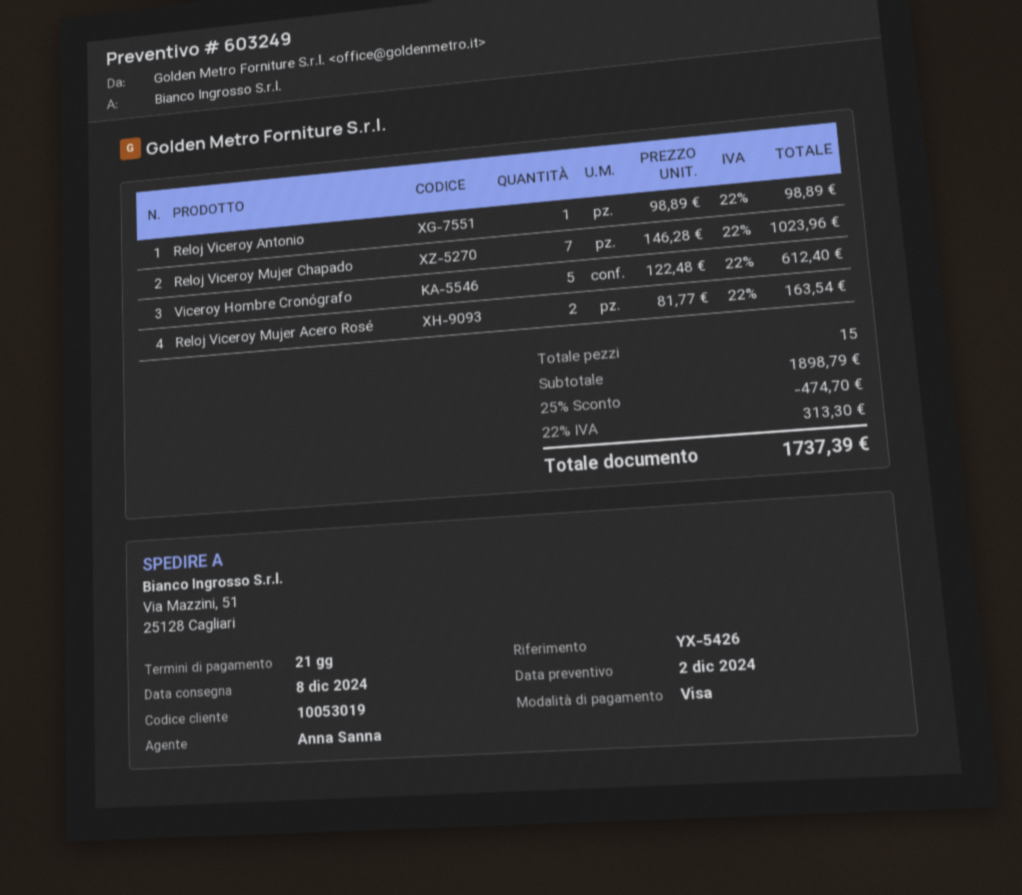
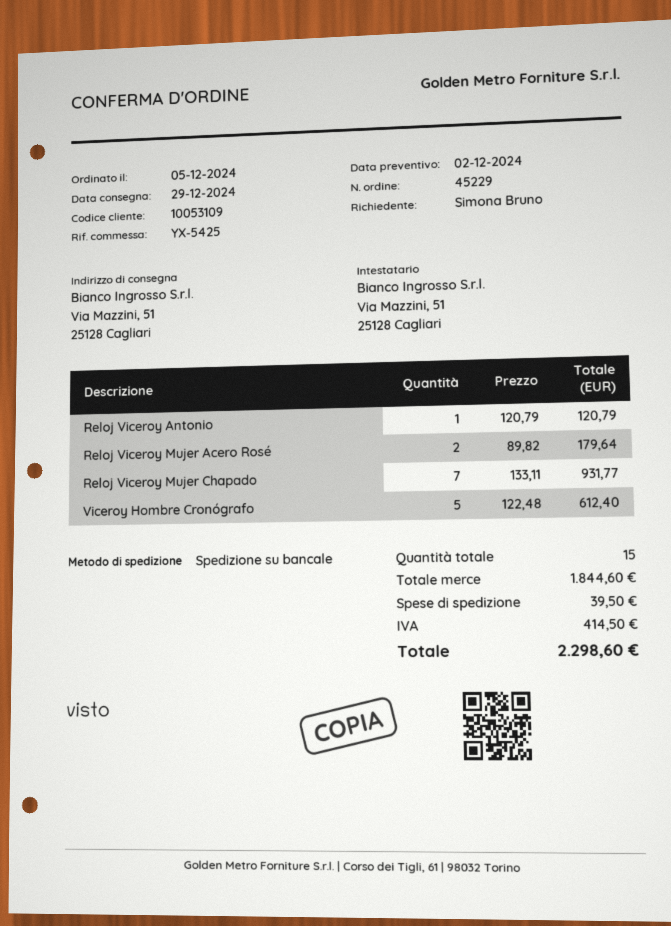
delivery date: 2024-12-08 -> 2024-12-29
customer number: 10053019 -> 10053109
reference: YX-5426 -> YX-5425
Reloj Viceroy Antonio: 1 x 98.89 = 98.89 -> 1 x 120.79 = 120.79
Reloj Viceroy Mujer Chapado: 7 x 146.28 = 1023.96 -> 7 x 133.11 = 931.77
Reloj Viceroy Mujer Acero Rosé: 2 x 81.77 = 163.54 -> 2 x 89.82 = 179.64
subtotal: 1898.79 -> 1844.60
discount: 25% = 474.70 -> none
shipping: none -> 39.50
tax: 313.30 -> 414.50
total: 1737.39 -> 2298.60

